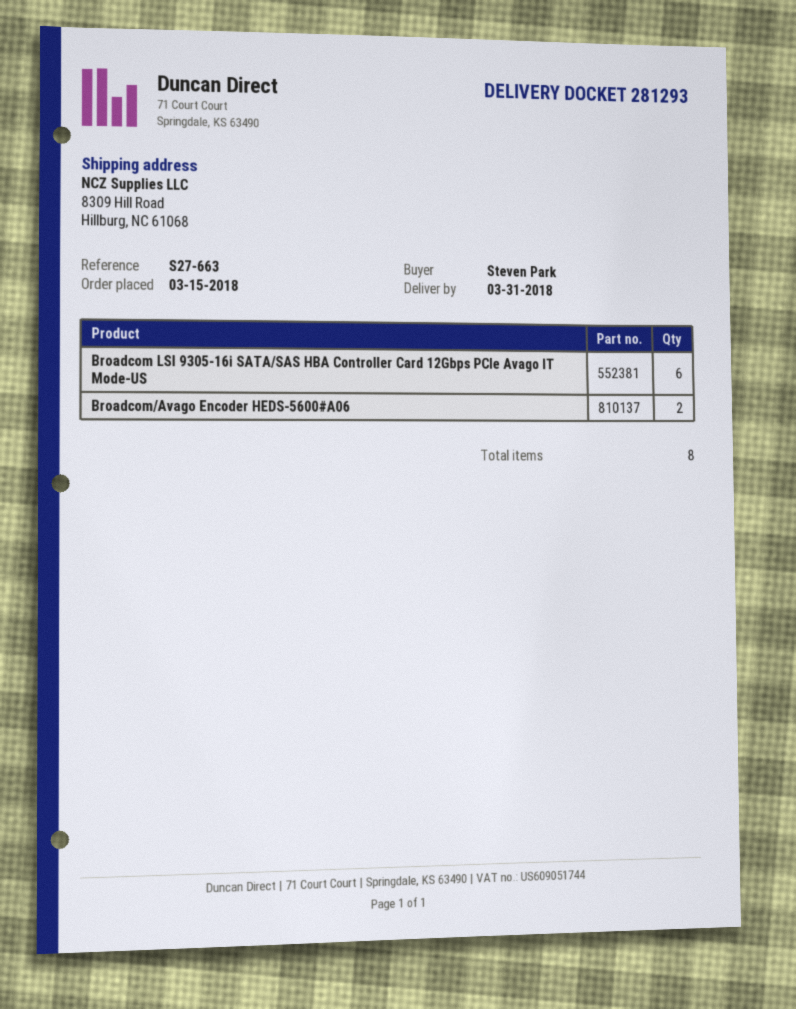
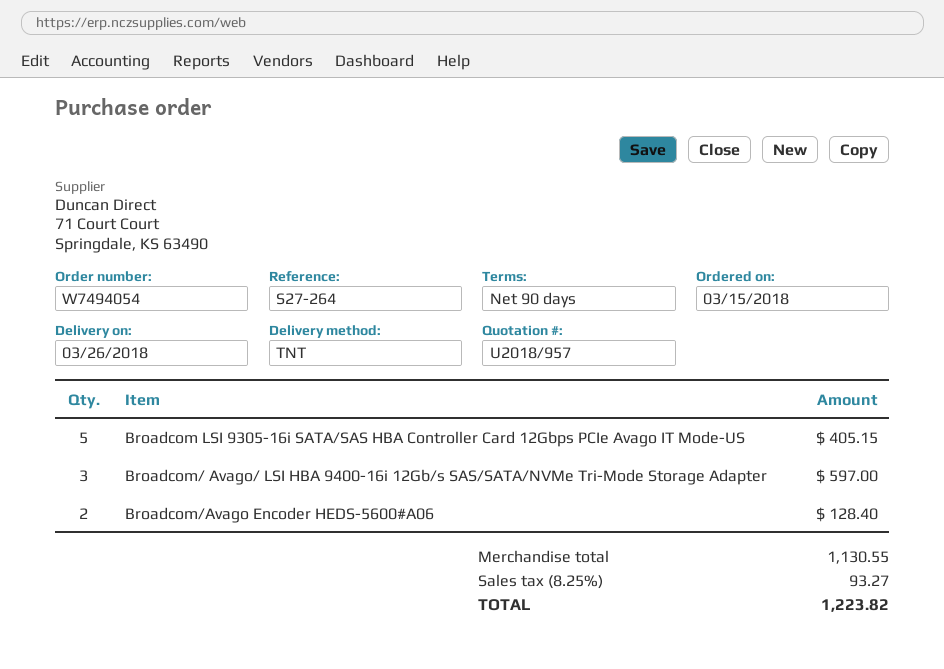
delivery date: 2018-03-31 -> 2018-03-26
reference: S27-663 -> S27-264
Broadcom LSI 9305-16i SATA/SAS HBA Controller Card 12Gbps PCIe Avago IT Mode-US: 6 -> 5
Broadcom/ Avago/ LSI HBA 9400-16i 12Gb/s SAS/SATA/NVMe Tri-Mode Storage Adapter: none -> 3

